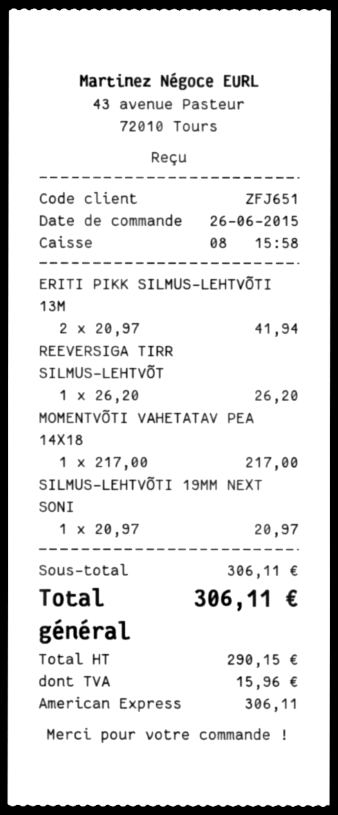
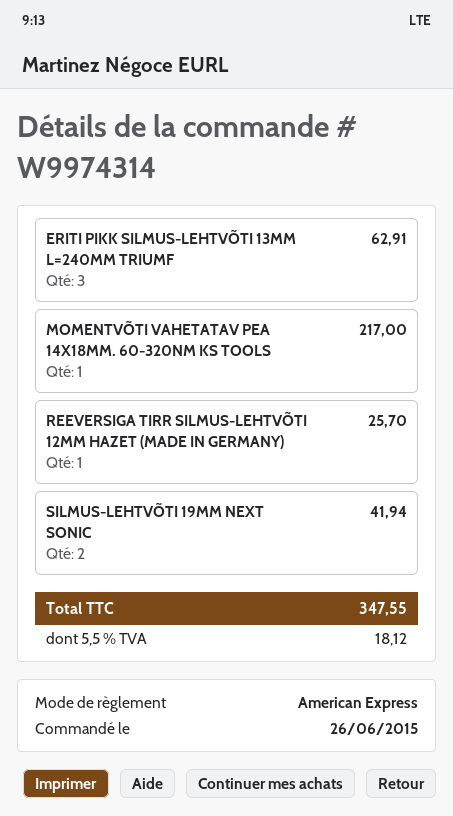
ERITI PIKK SILMUS-LEHTVÕTI 13M: 2 for 41.94 -> 3 for 62.91
REEVERSIGA TIRR SILMUS-LEHTVÕT: 1 for 26.20 -> 1 for 25.70
SILMUS-LEHTVÕTI 19MM NEXT SONI: 1 for 20.97 -> 2 for 41.94
tax: 15.96 -> 18.12
total: 306.11 -> 347.55

